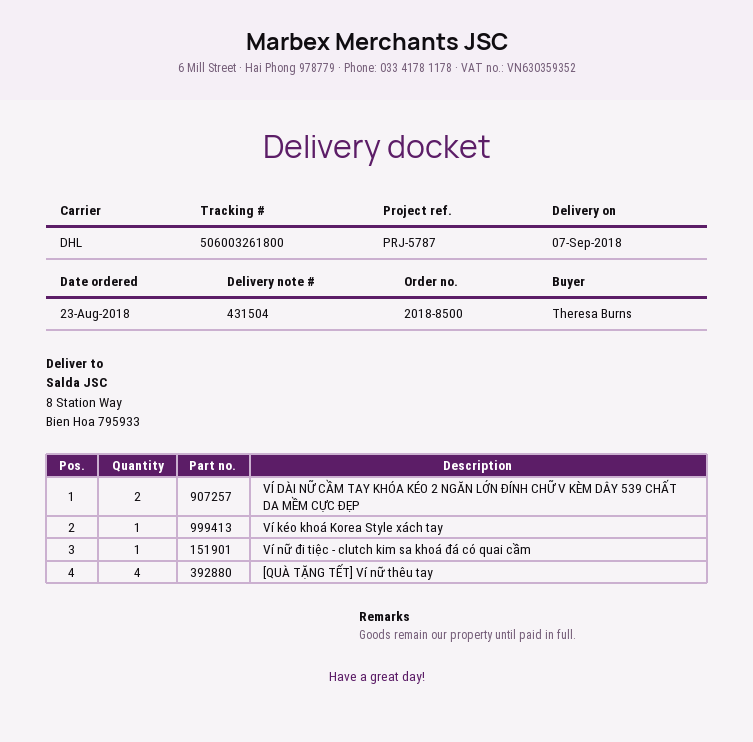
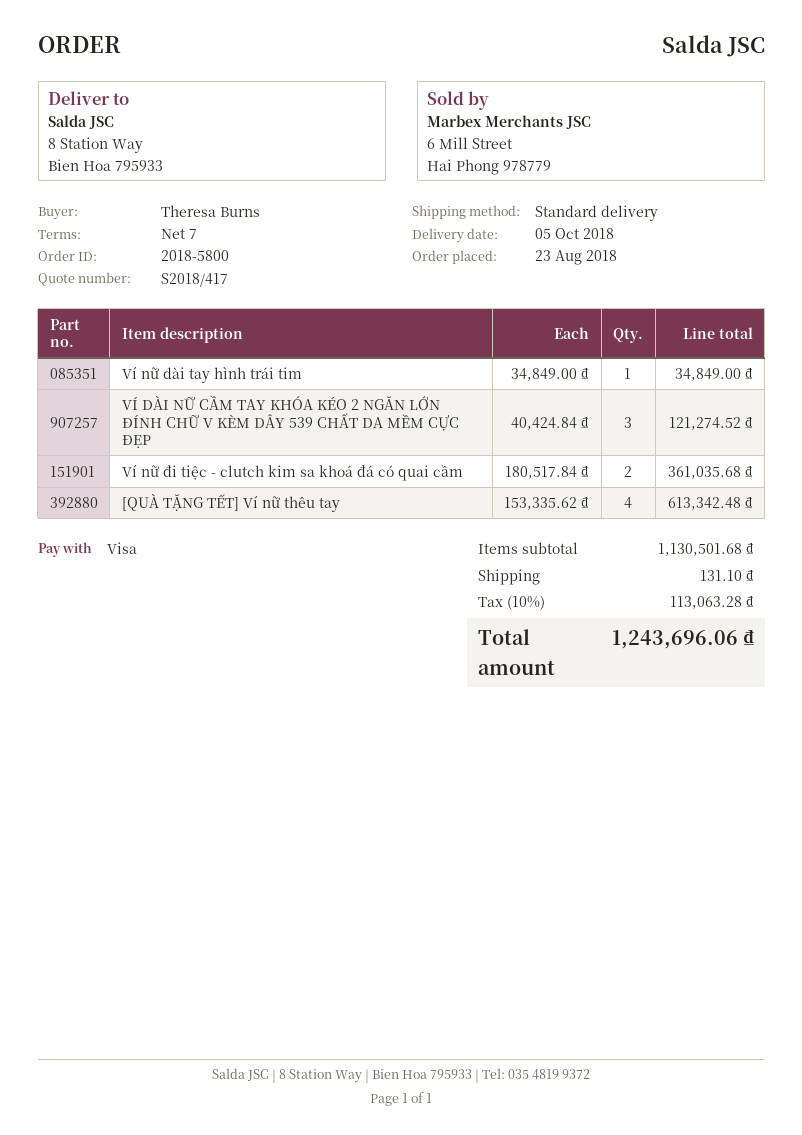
order number: 2018-8500 -> 2018-5800
delivery date: 2018-09-07 -> 2018-10-05
shipping method: DHL -> standard
VÍ DÀI NỮ CẦM TAY KHÓA KÉO 2 NGĂN LỚN ĐÍNH CHỮ V KÈM DÂY 539 CHẤT DA MỀM CỰC ĐẸP: 2 -> 3
Ví kéo khoá Korea Style xách tay: 1 -> none
Ví nữ đi tiệc - clutch kim sa khoá đá có quai cầm: 1 -> 2
Ví nữ dài tay hình trái tim: none -> 1

